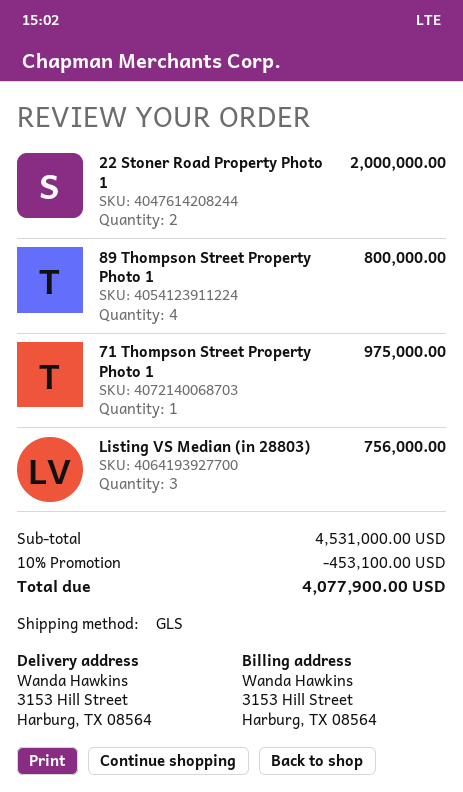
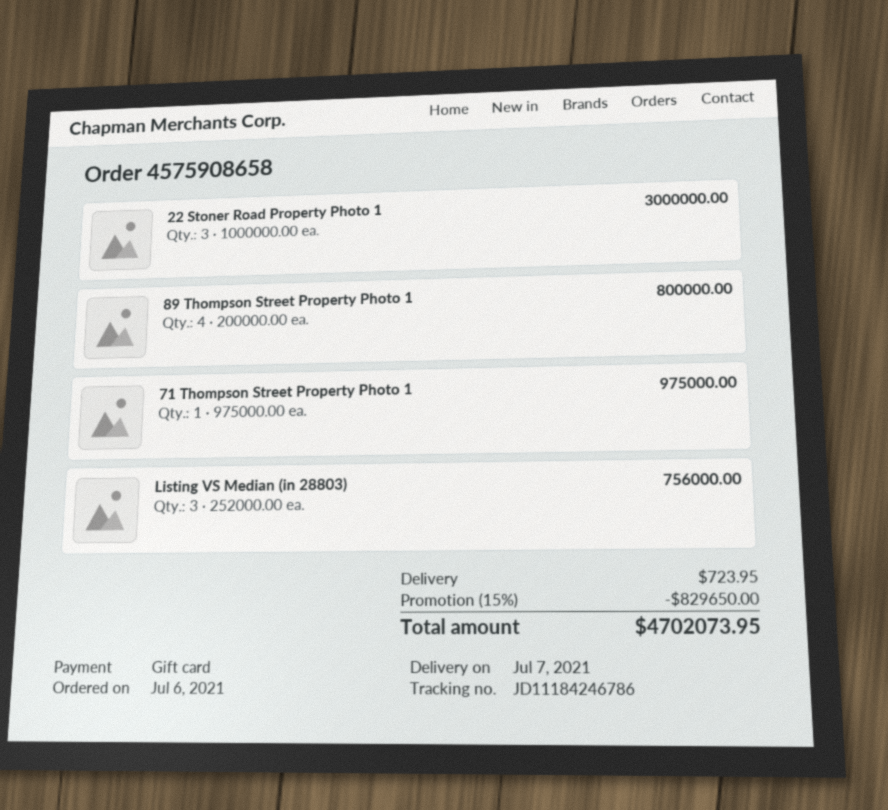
22 Stoner Road Property Photo 1: 2 for 2000000.00 -> 3 for 3000000.00
discount: 10% = 453100.00 -> 15% = 829650.00
shipping: none -> 723.95
total: 4077900.00 -> 4702073.95

